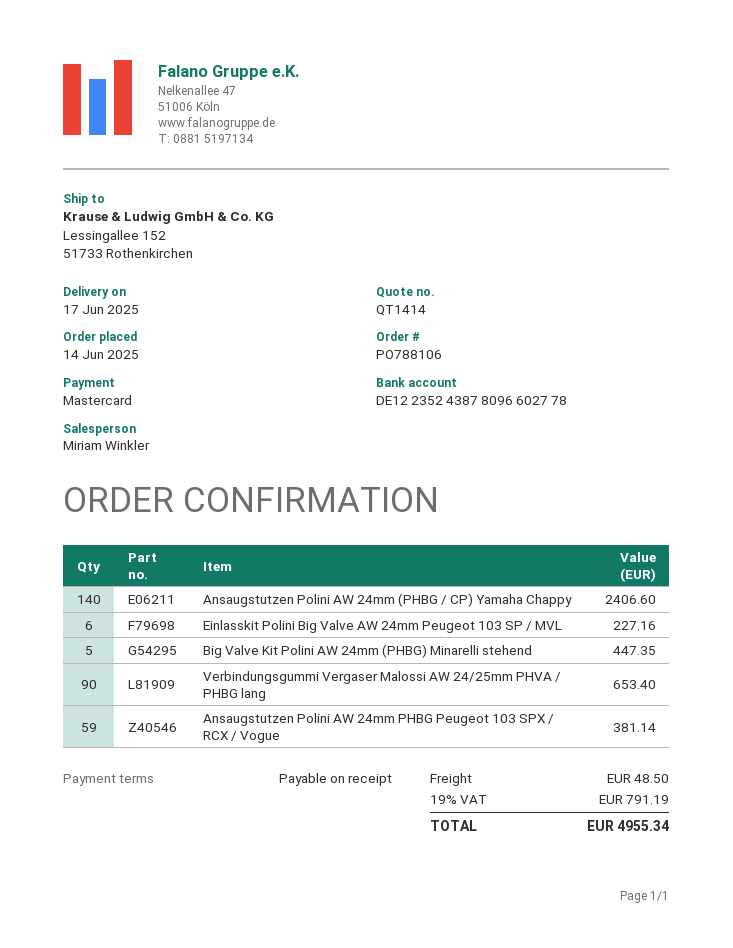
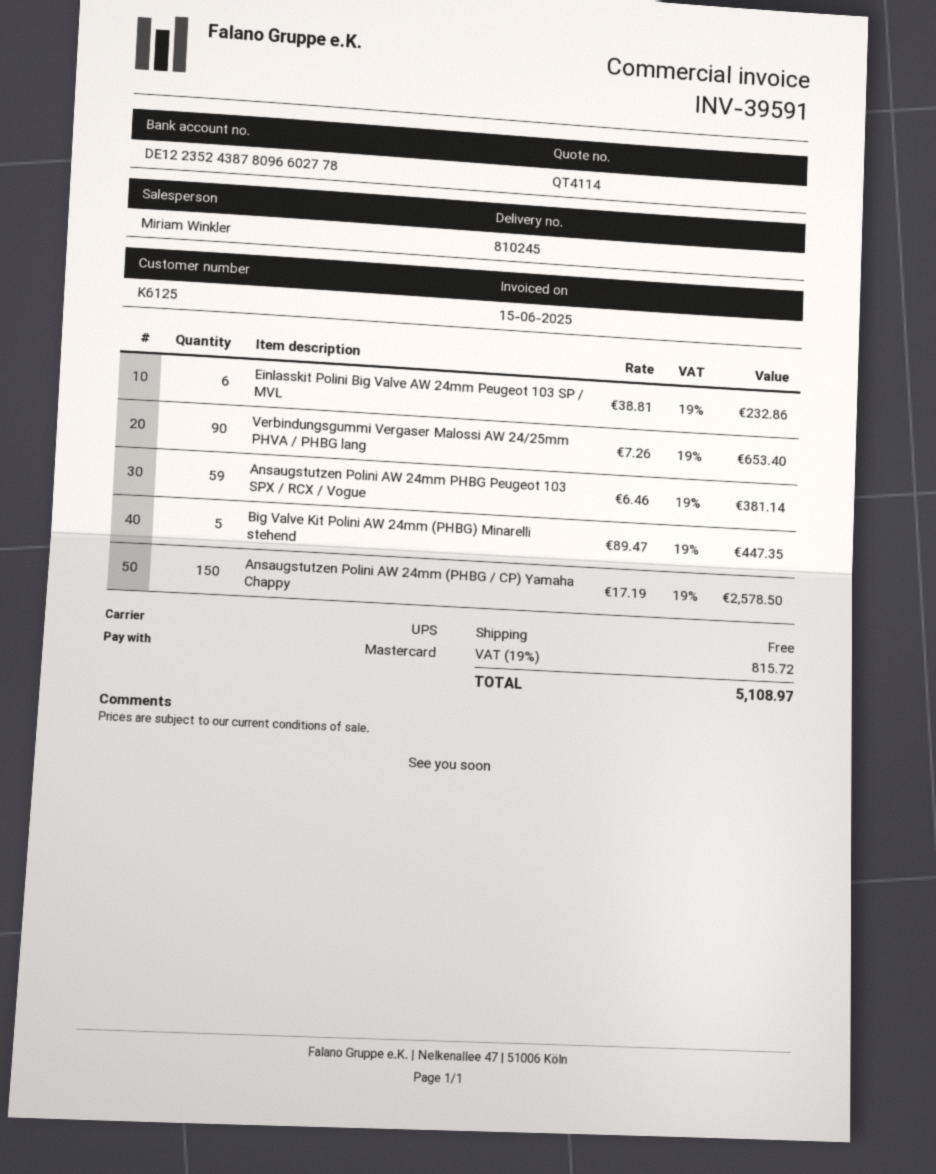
quote number: QT1414 -> QT4114
Ansaugstutzen Polini AW 24mm (PHBG / CP) Yamaha Chappy: 140 for 2406.60 -> 150 for 2578.50
Einlasskit Polini Big Valve AW 24mm Peugeot 103 SP / MVL: 6 for 227.16 -> 6 for 232.86
shipping: 48.50 -> 0.00
tax: 19% = 791.19 -> 19% = 815.72
total: 4955.34 -> 5108.97

